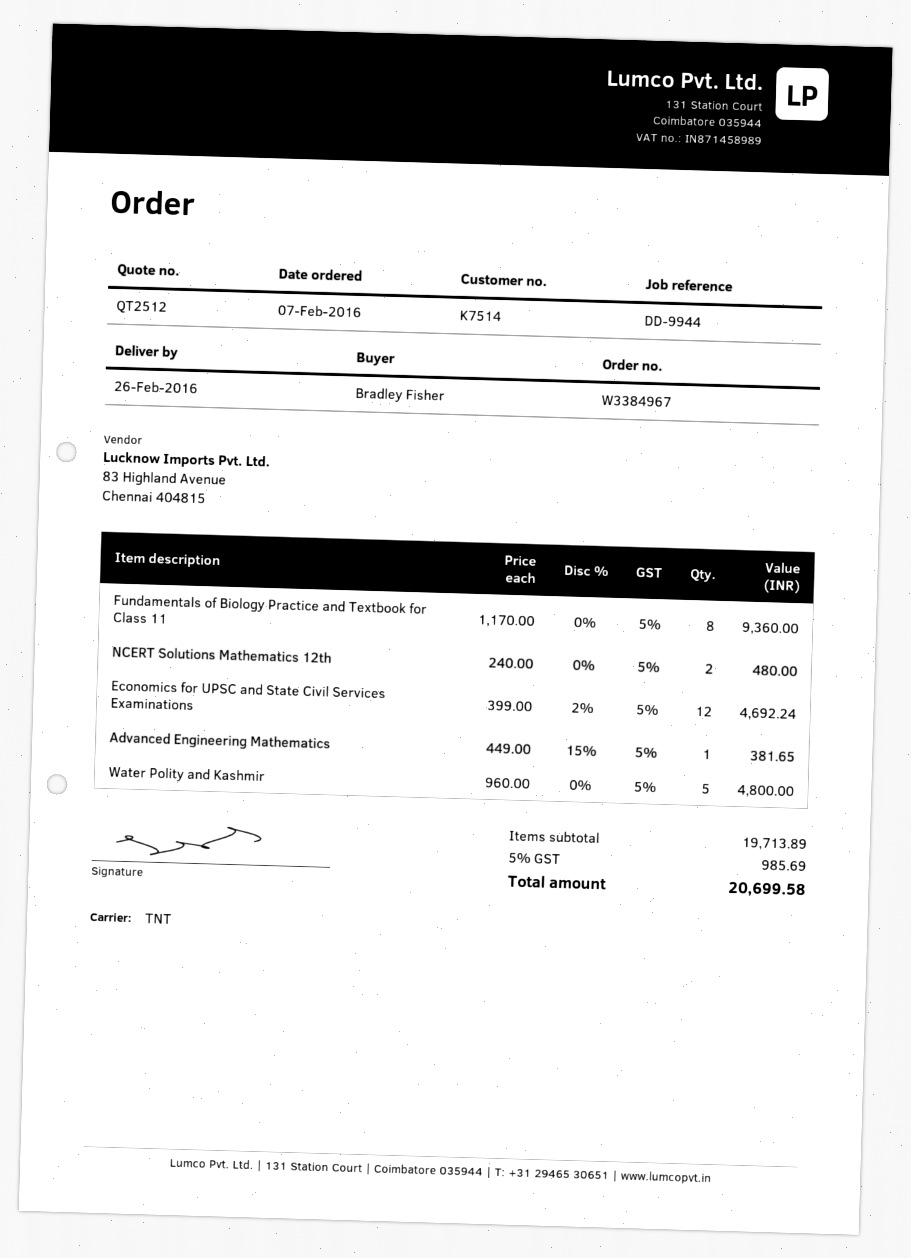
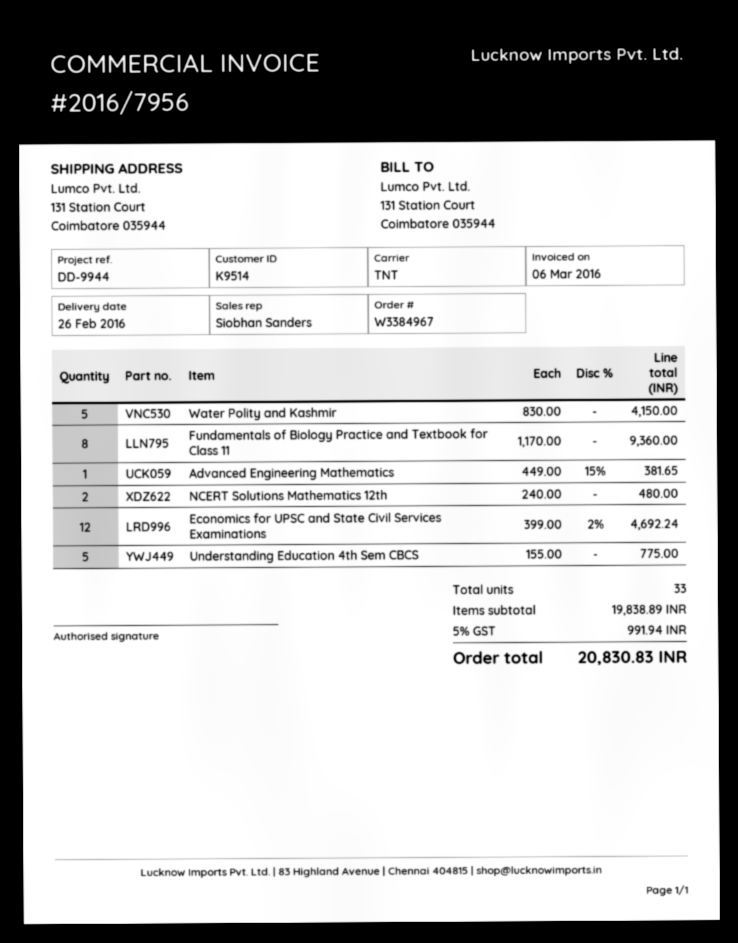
customer number: K7514 -> K9514
Water Polity and Kashmir: 5 x 960.00 = 4800.00 -> 5 x 830.00 = 4150.00
Understanding Education 4th Sem CBCS: none -> 5 x 155.00 = 775.00
subtotal: 19713.89 -> 19838.89
tax: 5% = 985.69 -> 5% = 991.94
total: 20699.58 -> 20830.83

